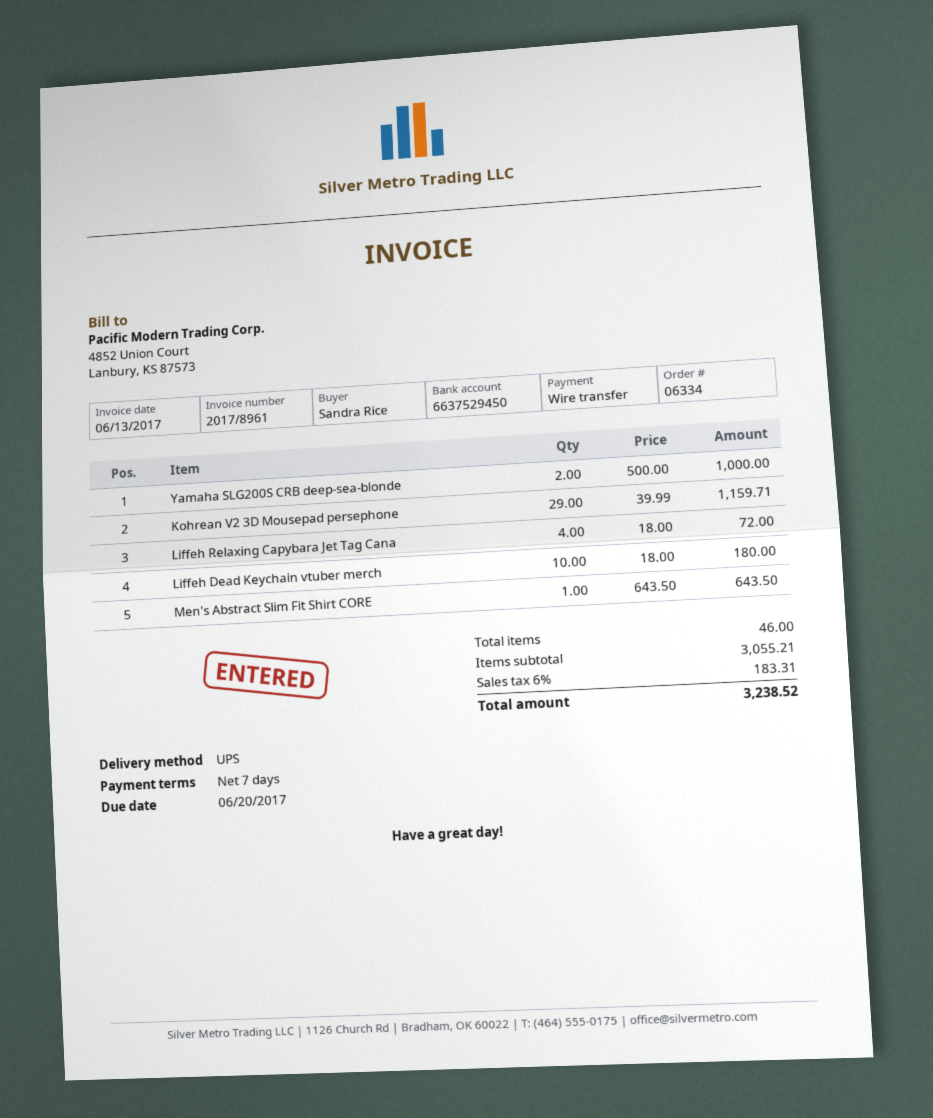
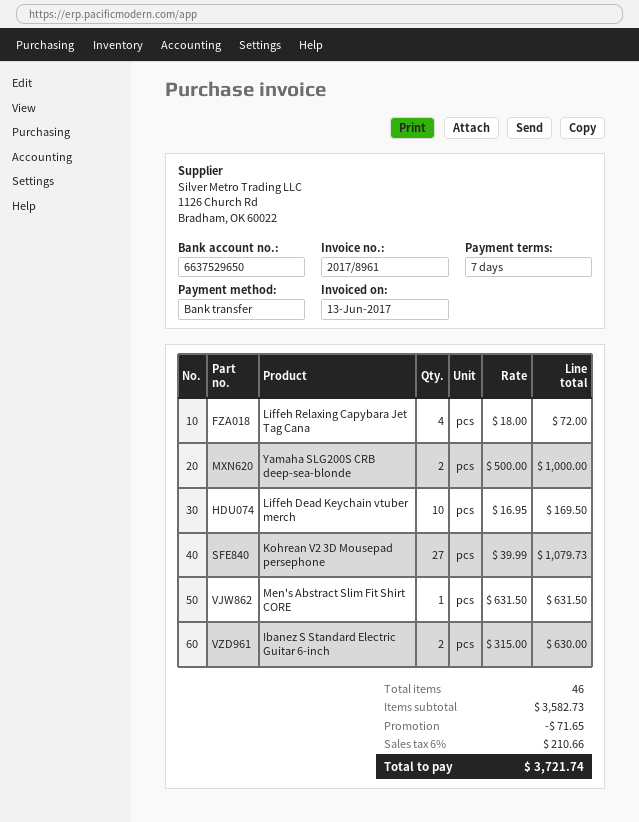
bank account: 6637529450 -> 6637529650
Kohrean V2 3D Mousepad persephone: 29 x 39.99 = 1159.71 -> 27 x 39.99 = 1079.73
Liffeh Dead Keychain vtuber merch: 10 x 18.00 = 180.00 -> 10 x 16.95 = 169.50
Men's Abstract Slim Fit Shirt CORE: 1 x 643.50 = 643.50 -> 1 x 631.50 = 631.50
Ibanez S Standard Electric Guitar 6-inch: none -> 2 x 315.00 = 630.00
subtotal: 3055.21 -> 3582.73
discount: none -> 71.65
tax: 6% = 183.31 -> 6% = 210.66
total: 3238.52 -> 3721.74

